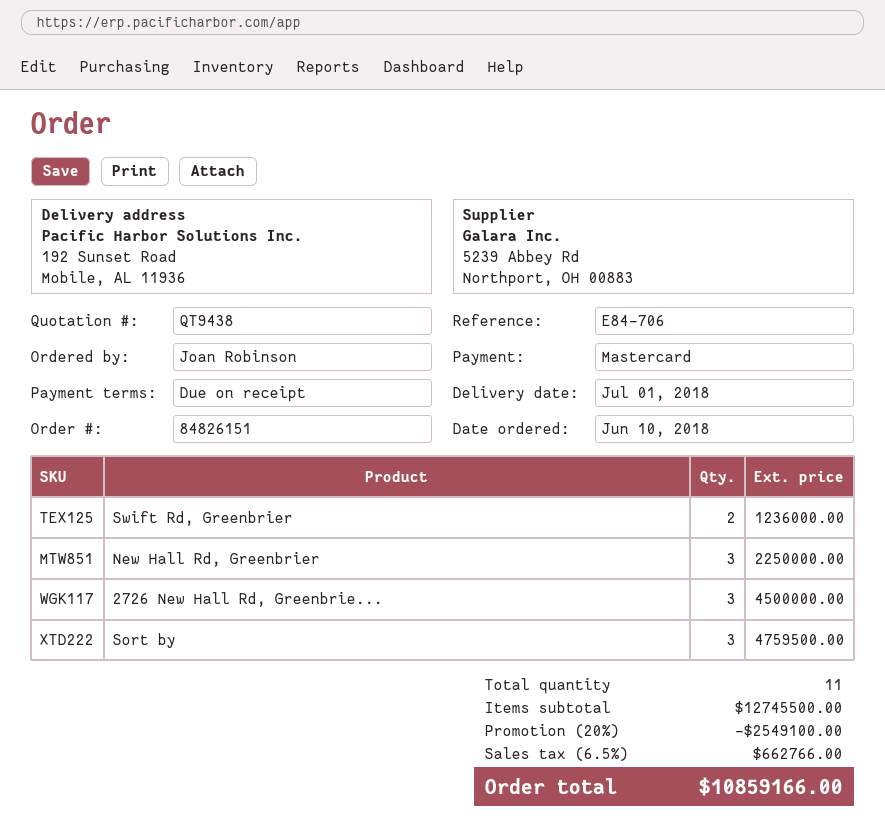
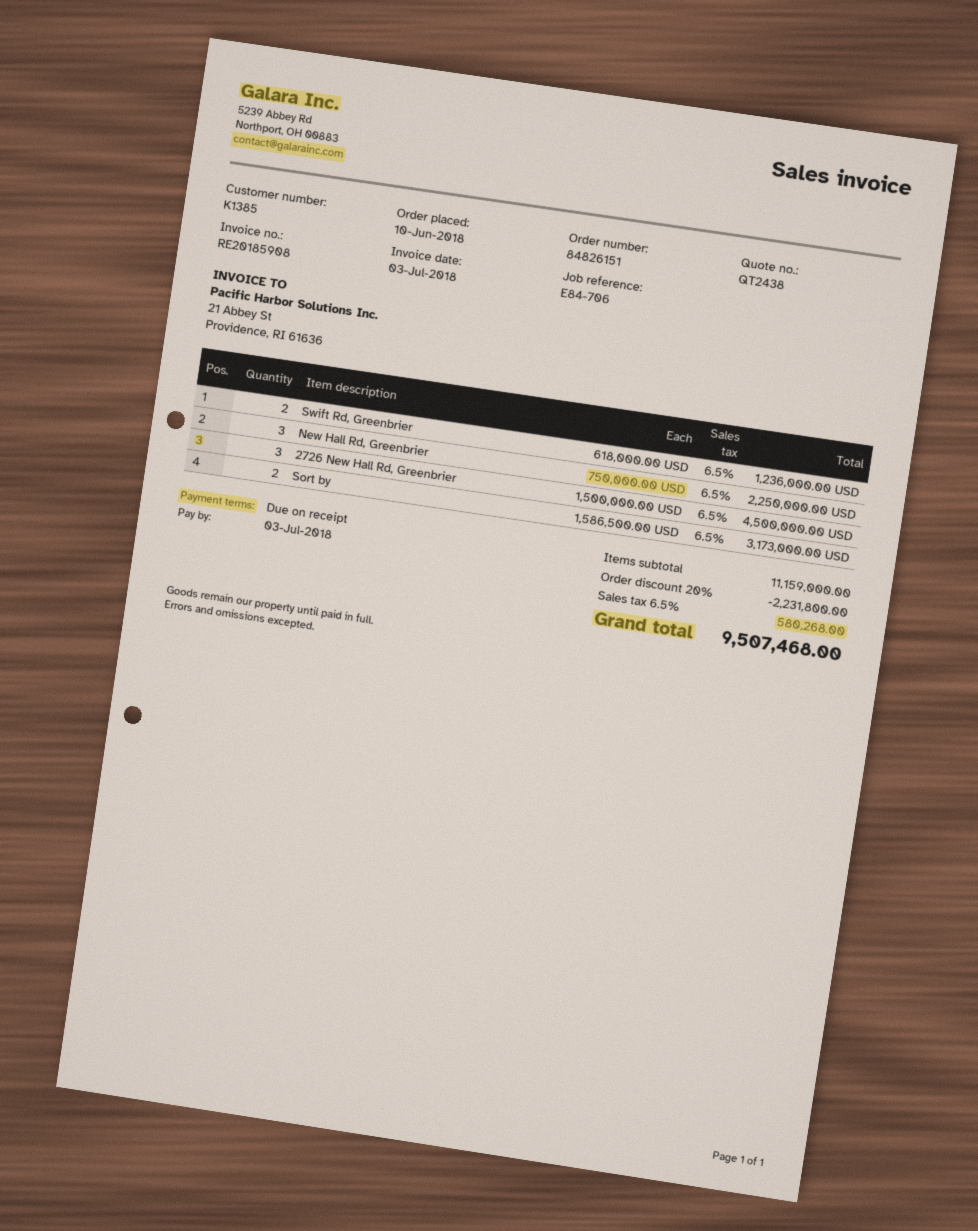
quote number: QT9438 -> QT2438
Sort by: 3 for 4759500.00 -> 2 for 3173000.00
subtotal: 12745500.00 -> 11159000.00
discount: 20% = 2549100.00 -> 20% = 2231800.00
tax: 6.5% = 662766.00 -> 6.5% = 580268.00
total: 10859166.00 -> 9507468.00

